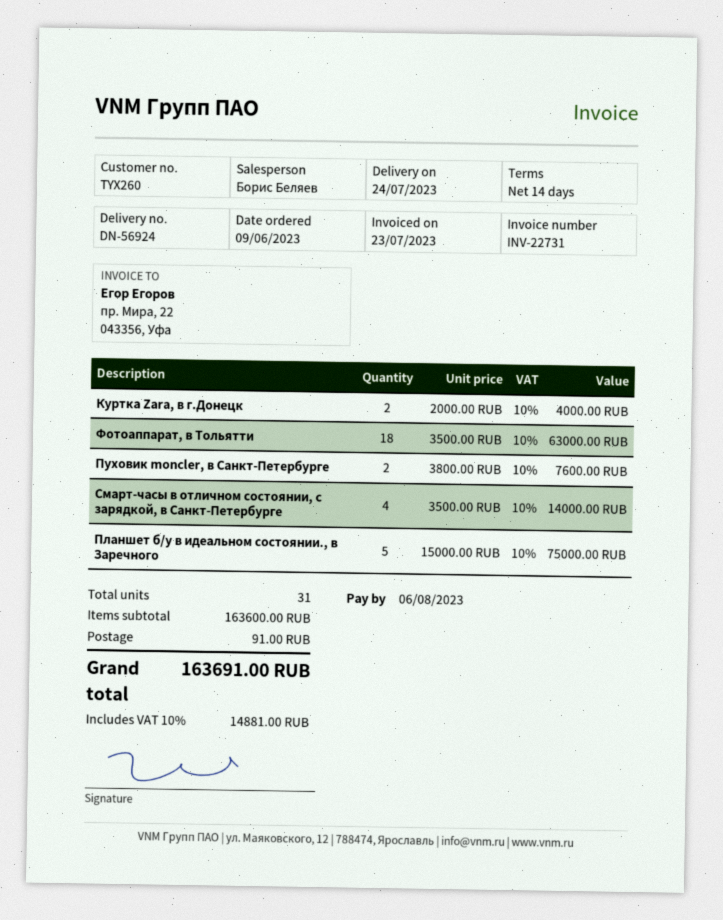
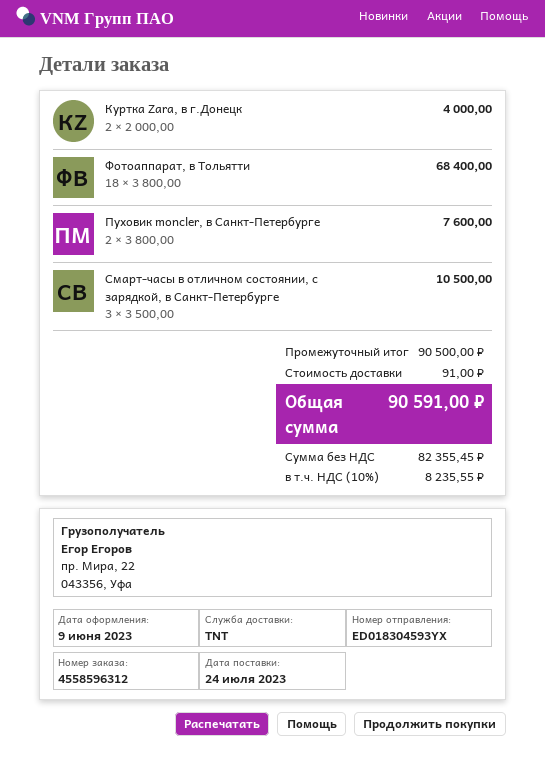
Фотоаппарат, в Тольятти: 18 x 3500.00 = 63000.00 -> 18 x 3800.00 = 68400.00
Смарт‑часы в отличном состоянии, с зарядкой, в Санкт-Петербурге: 4 x 3500.00 = 14000.00 -> 3 x 3500.00 = 10500.00
Планшет б/у в идеальном состоянии., в Заречного: 5 x 15000.00 = 75000.00 -> none
subtotal: 163600.00 -> 90500.00
tax: 10% = 14881.00 -> 10% = 8235.55
total: 163691.00 -> 90591.00

